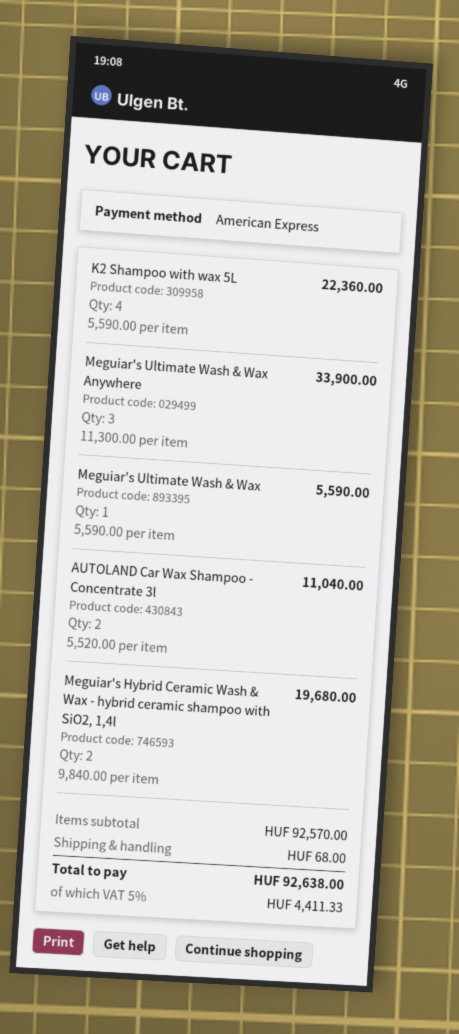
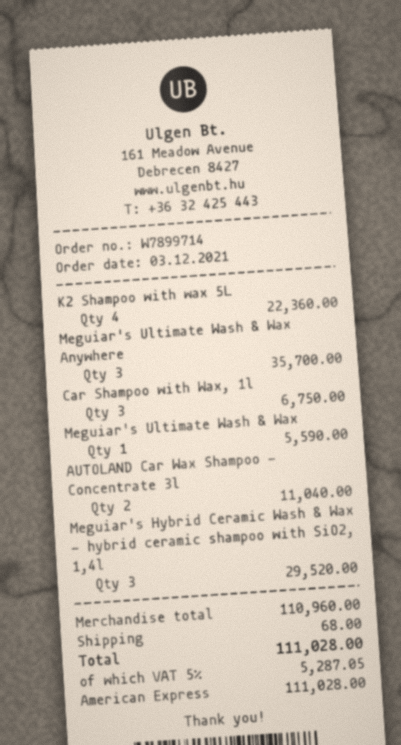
Meguiar's Ultimate Wash & Wax Anywhere: 3 for 33900.00 -> 3 for 35700.00
Meguiar's Hybrid Ceramic Wash & Wax - hybrid ceramic shampoo with SiO2, 1,4l: 2 for 19680.00 -> 3 for 29520.00
Car Shampoo with Wax, 1l: none -> 3 for 6750.00
subtotal: 92570.00 -> 110960.00
tax: 5% = 4411.33 -> 5% = 5287.05
total: 92638.00 -> 111028.00

